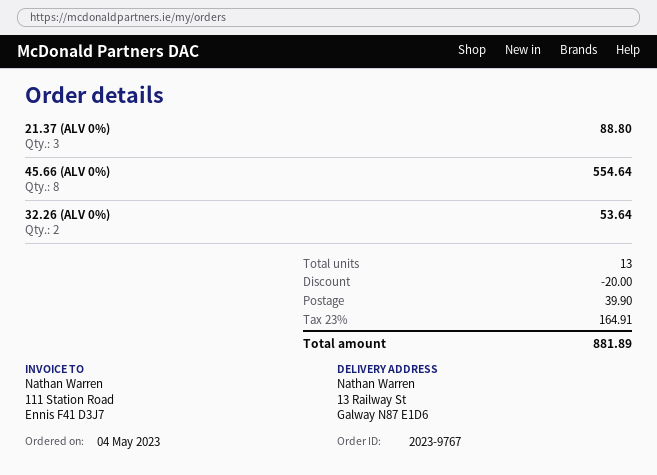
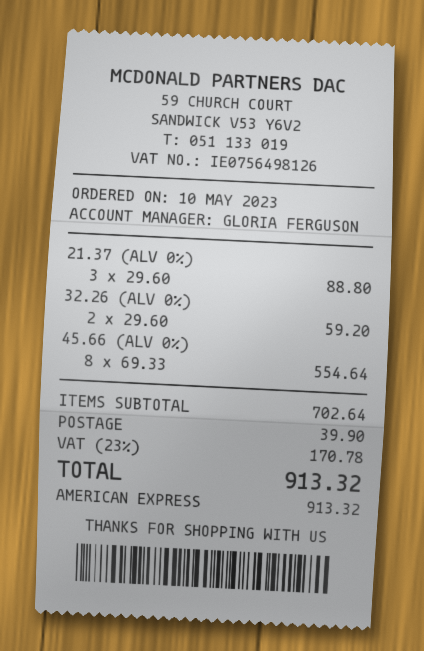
order date: 2023-05-04 -> 2023-05-10
32.26 (ALV 0%): 2 for 53.64 -> 2 for 59.20
discount: 20.00 -> none
tax: 23% = 164.91 -> 23% = 170.78
total: 881.89 -> 913.32

